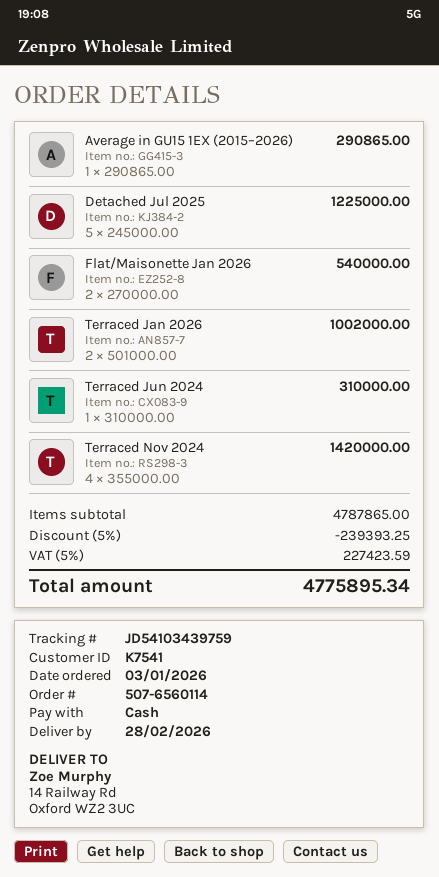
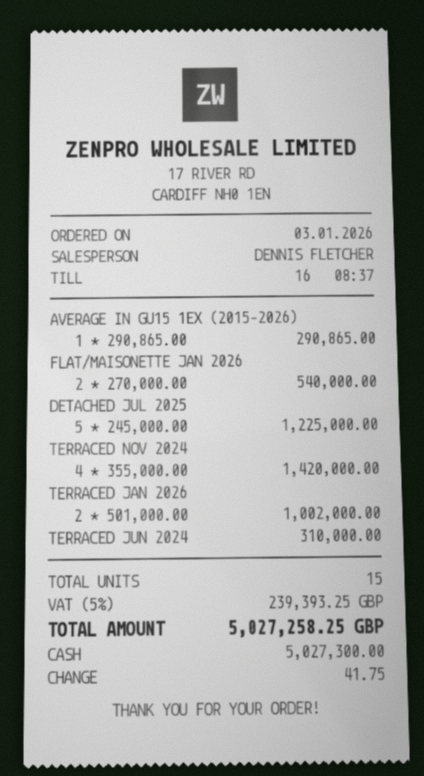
discount: 5% = 239393.25 -> none
tax: 5% = 227423.59 -> 5% = 239393.25
total: 4775895.34 -> 5027258.25

